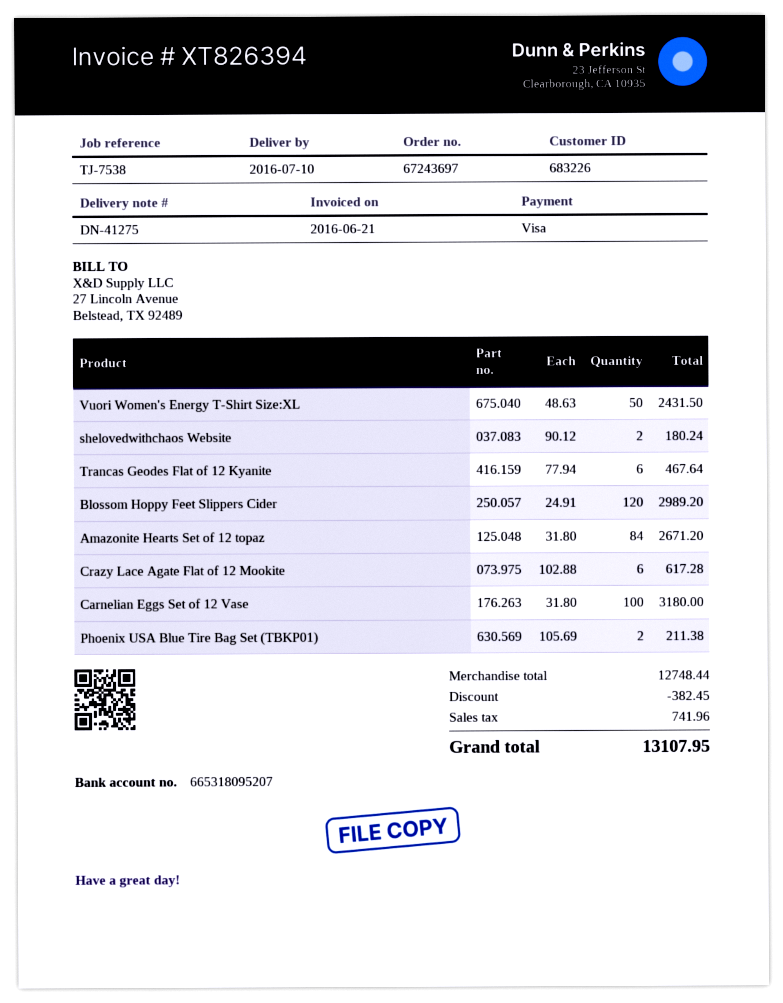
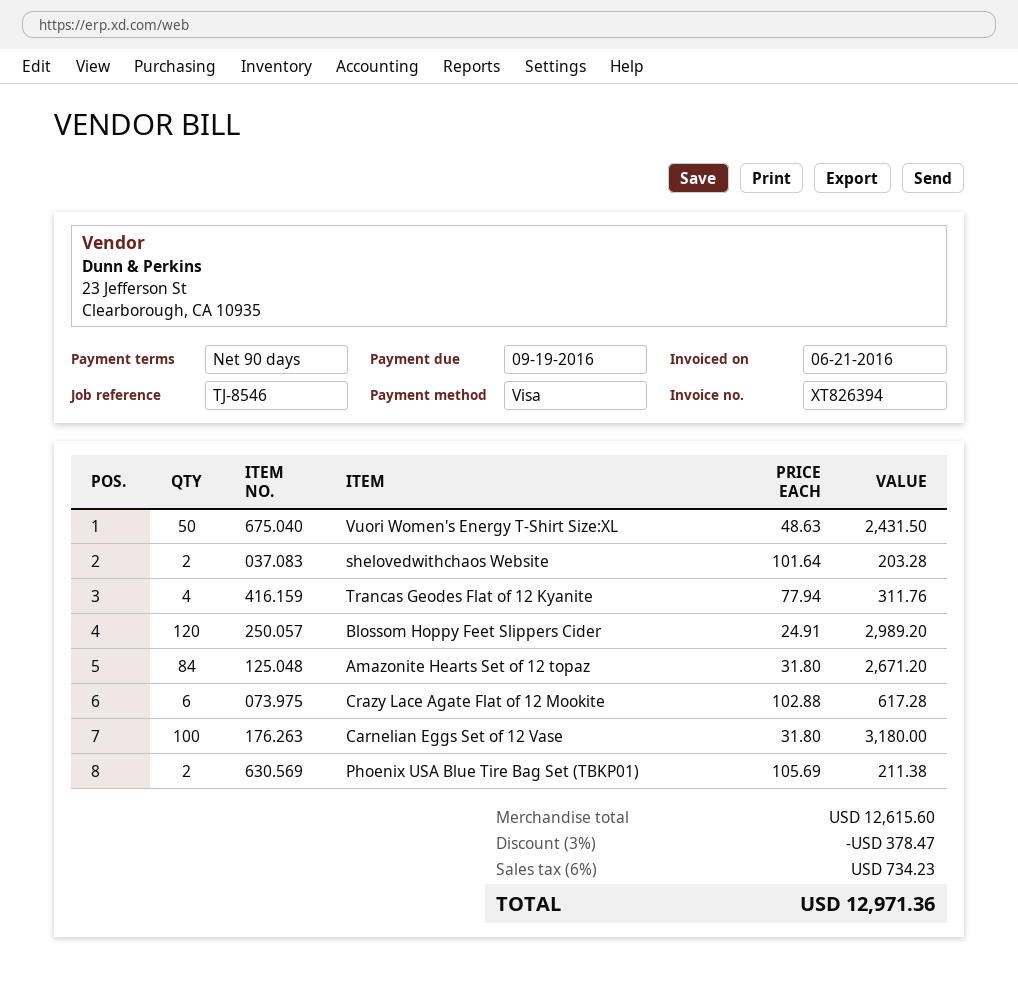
reference: TJ-7538 -> TJ-8546
shelovedwithchaos Website: 2 x 90.12 = 180.24 -> 2 x 101.64 = 203.28
Trancas Geodes Flat of 12 Kyanite: 6 x 77.94 = 467.64 -> 4 x 77.94 = 311.76
subtotal: 12748.44 -> 12615.60
discount: 382.45 -> 378.47
tax: 741.96 -> 734.23
total: 13107.95 -> 12971.36

